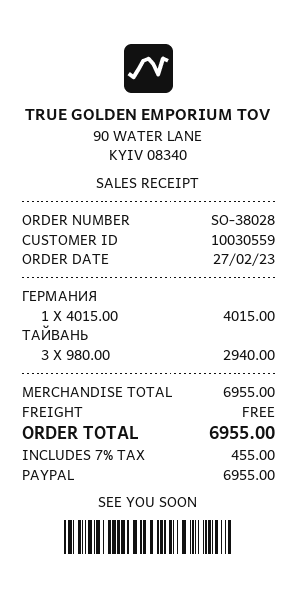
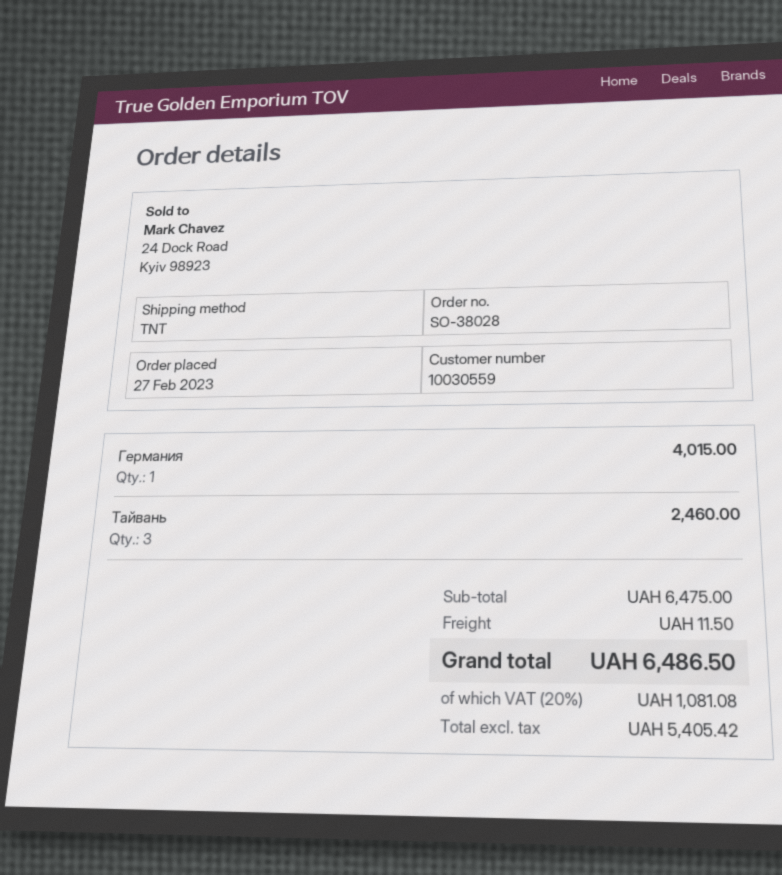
ТАЙВАНЬ: 3 for 2940.00 -> 3 for 2460.00
subtotal: 6955.00 -> 6475.00
shipping: 0.00 -> 11.50
tax: 7% = 455.00 -> 20% = 1081.08
total: 6955.00 -> 6486.50

